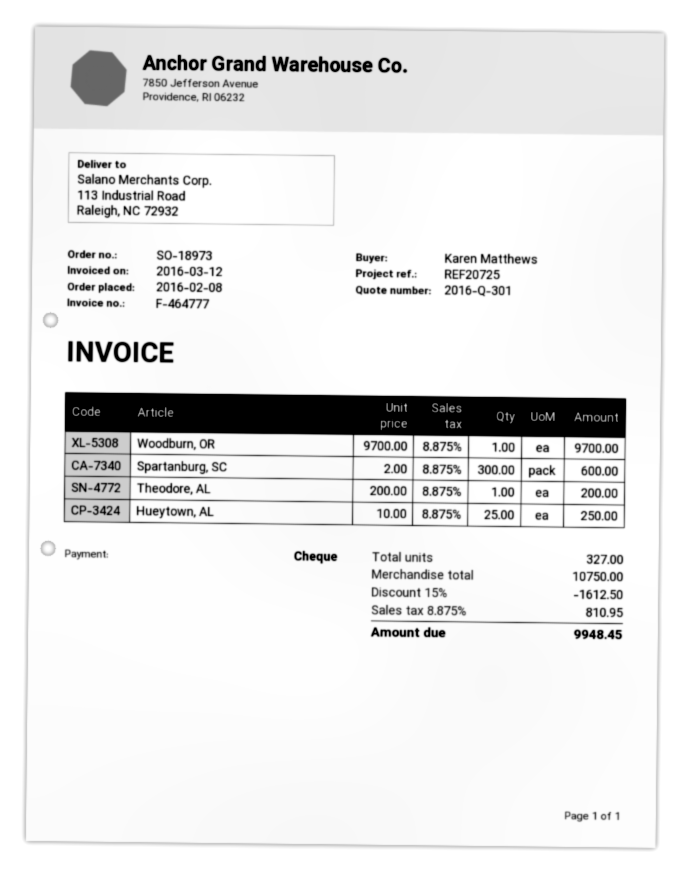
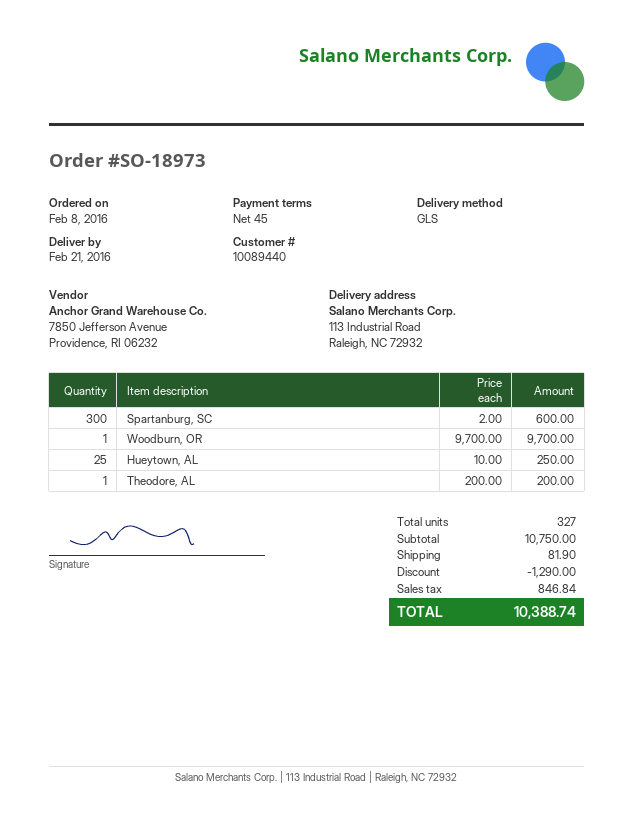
discount: 1612.50 -> 1290.00
shipping: none -> 81.90
tax: 810.95 -> 846.84
total: 9948.45 -> 10388.74

